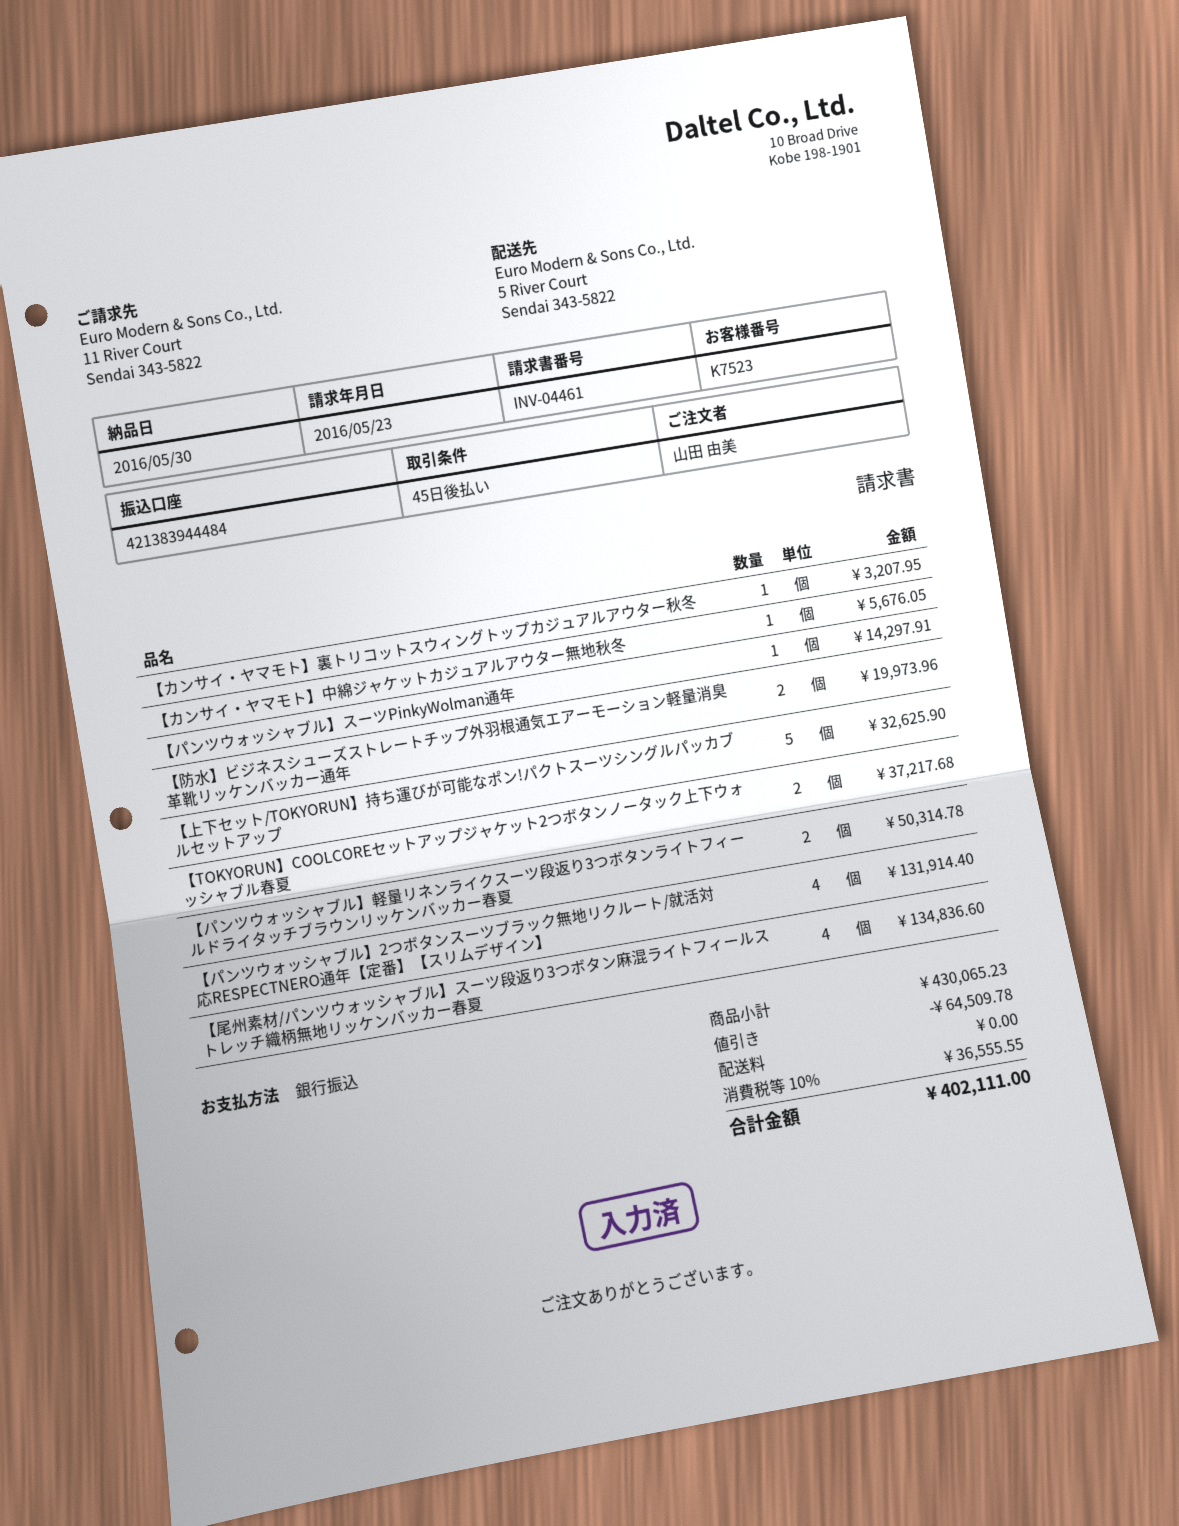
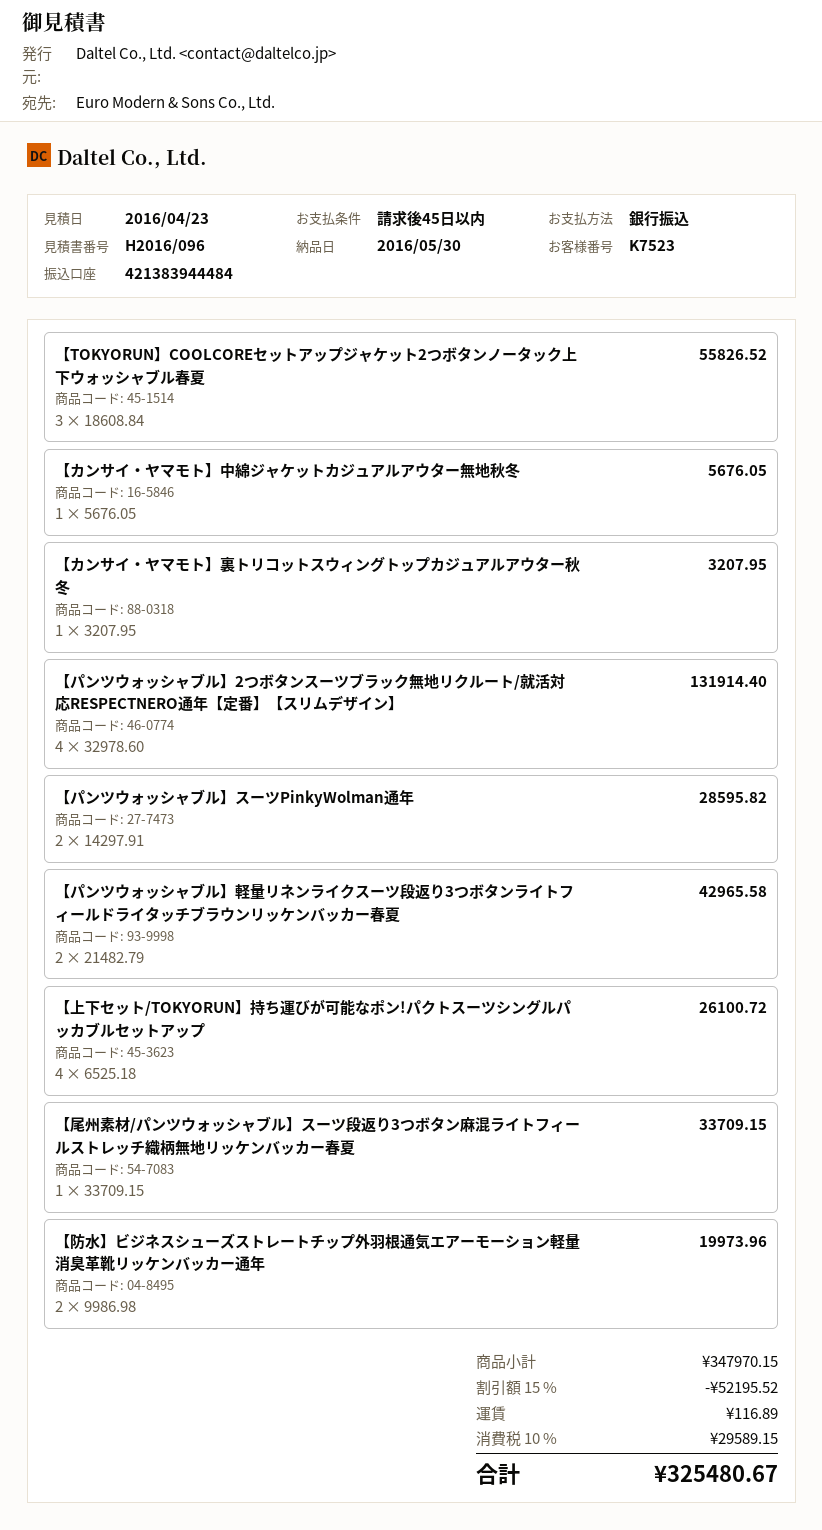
【パンツウォッシャブル】スーツPinkyWolman通年: 1 for 14297.91 -> 2 for 28595.82
【上下セット/TOKYORUN】持ち運びが可能なポン!パクトスーツシングルパッカブルセットアップ: 5 for 32625.90 -> 4 for 26100.72
【TOKYORUN】COOLCOREセットアップジャケット2つボタンノータック上下ウォッシャブル春夏: 2 for 37217.68 -> 3 for 55826.52
【パンツウォッシャブル】軽量リネンライクスーツ段返り3つボタンライトフィールドライタッチブラウンリッケンバッカー春夏: 2 for 50314.78 -> 2 for 42965.58
【尾州素材/パンツウォッシャブル】スーツ段返り3つボタン麻混ライトフィールストレッチ織柄無地リッケンバッカー春夏: 4 for 134836.60 -> 1 for 33709.15
subtotal: 430065.23 -> 347970.15
discount: 64509.78 -> 52195.52
shipping: 0.00 -> 116.89
tax: 10% = 36555.55 -> 10% = 29589.15
total: 402111.00 -> 325480.67

